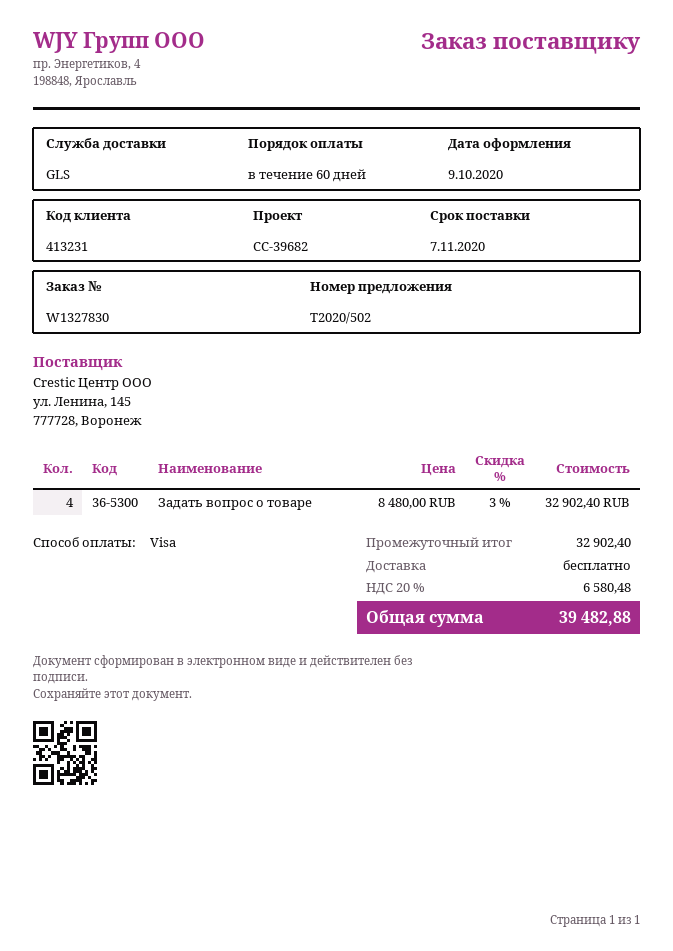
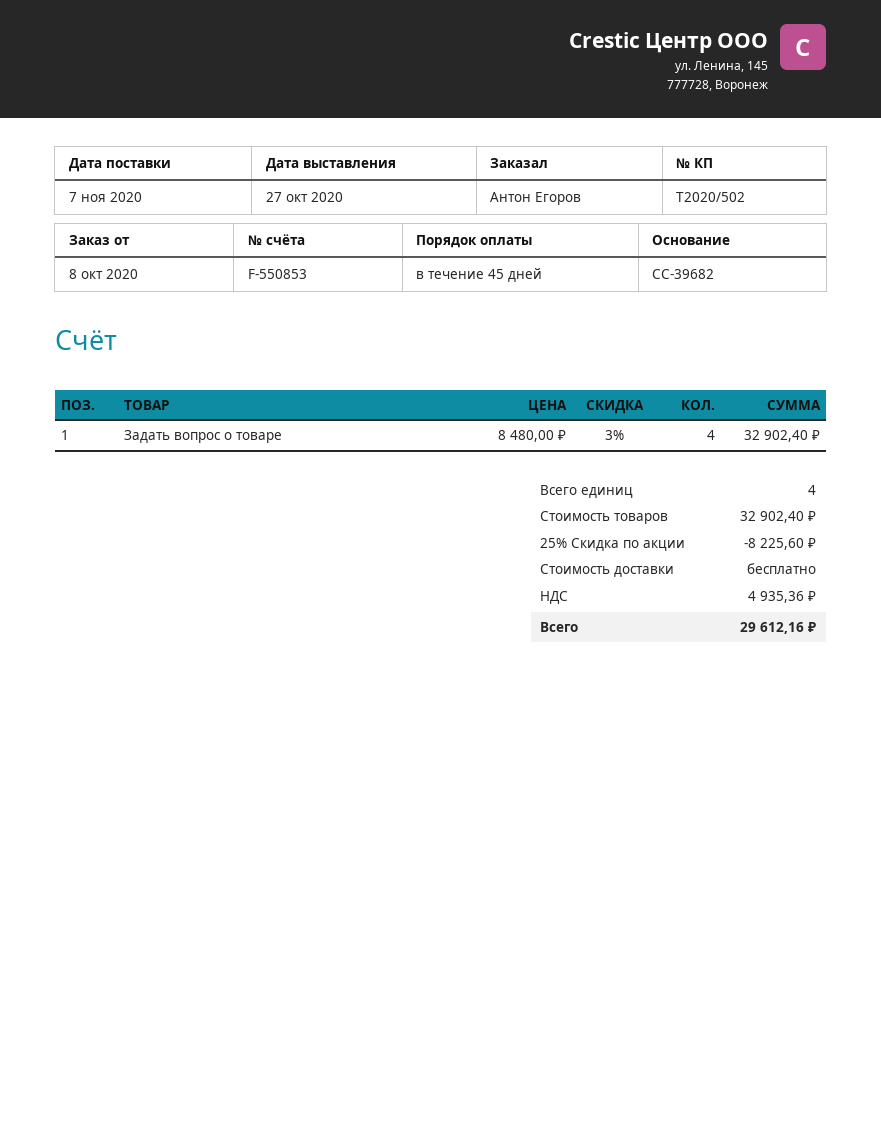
order date: 2020-10-09 -> 2020-10-08
payment terms: 60 days -> 45 days
discount: none -> 25% = 8225.60
tax: 6580.48 -> 4935.36
total: 39482.88 -> 29612.16

